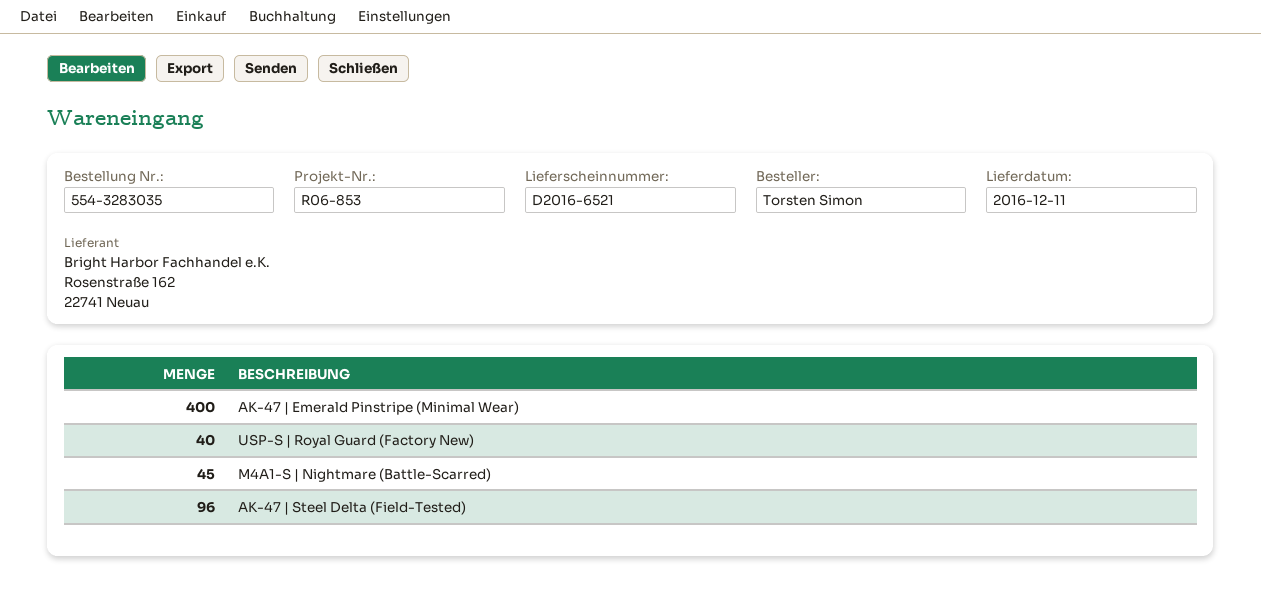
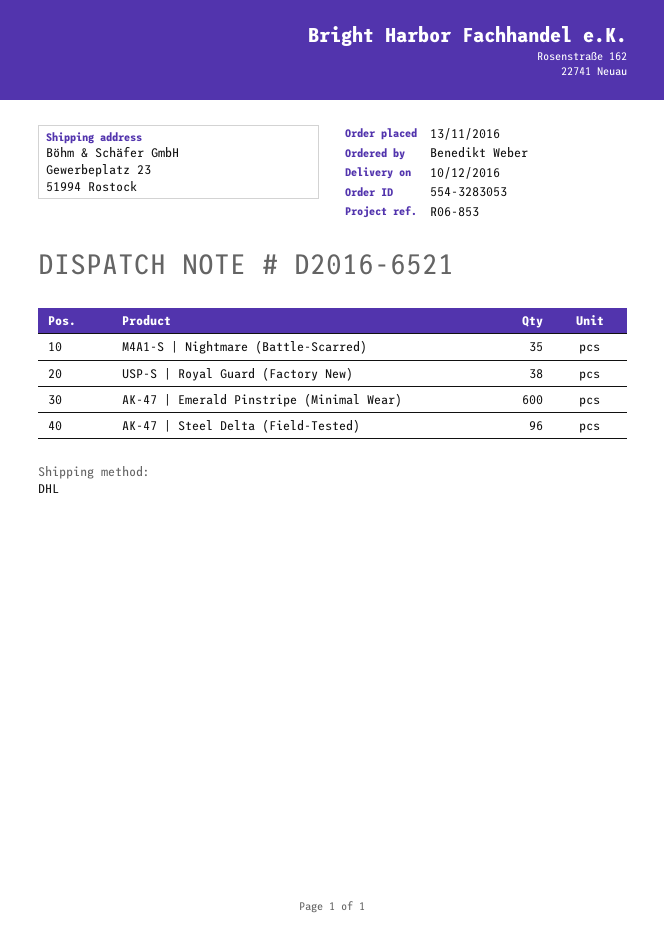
order number: 554-3283035 -> 554-3283053
delivery date: 2016-12-11 -> 2016-12-10
ordered by: Torsten Simon -> Benedikt Weber
AK-47 | Emerald Pinstripe (Minimal Wear): 400 -> 600
USP-S | Royal Guard (Factory New): 40 -> 38
M4A1-S | Nightmare (Battle-Scarred): 45 -> 35

